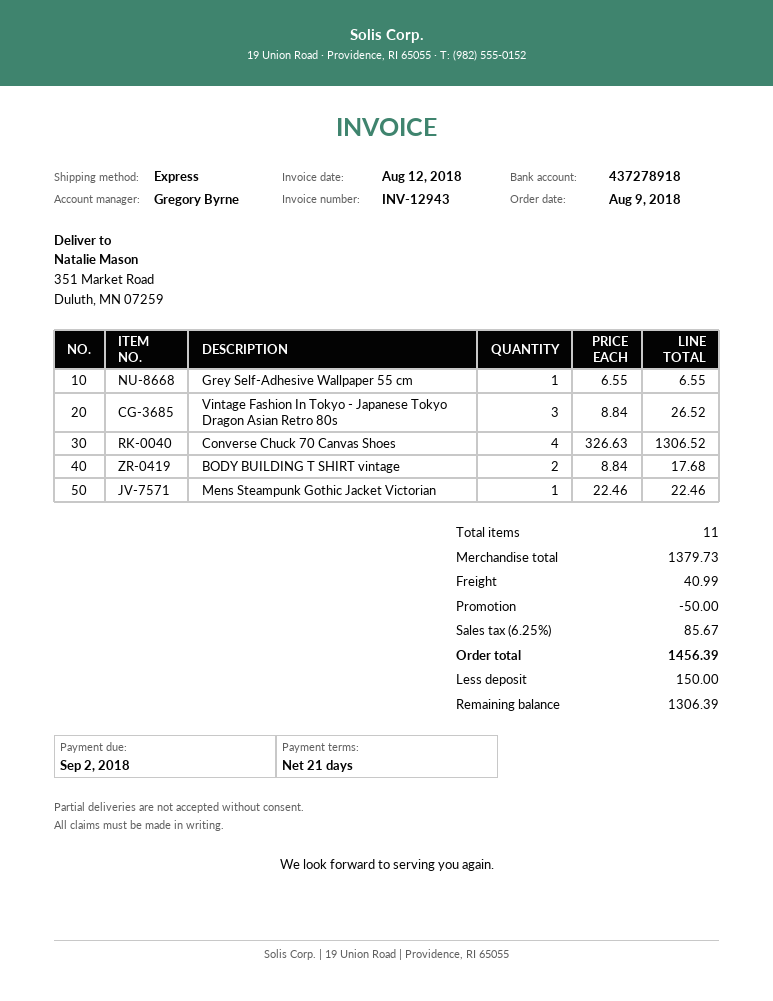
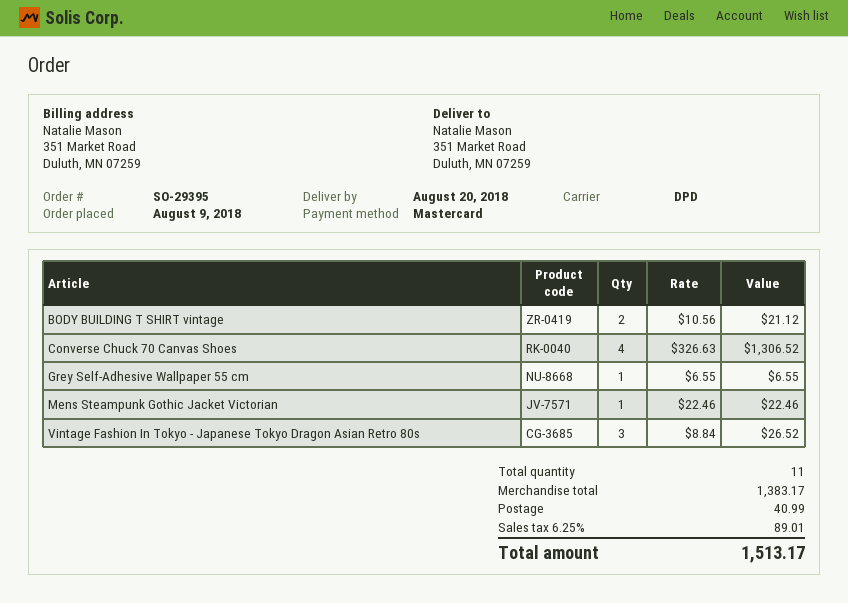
shipping method: express -> DPD
BODY BUILDING T SHIRT vintage: 2 x 8.84 = 17.68 -> 2 x 10.56 = 21.12
subtotal: 1379.73 -> 1383.17
discount: 50.00 -> none
tax: 6.25% = 85.67 -> 6.25% = 89.01
total: 1456.39 -> 1513.17

